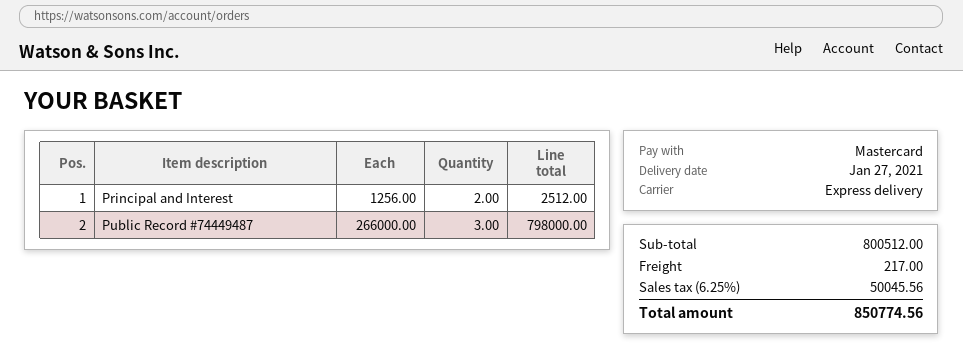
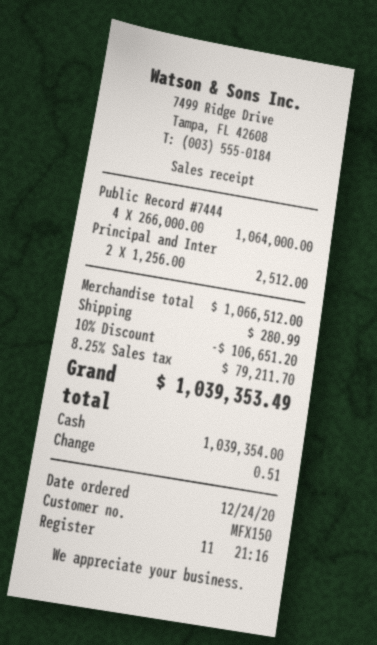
payment method: Mastercard -> cash
Public Record #74449487: 3 x 266000.00 = 798000.00 -> 4 x 266000.00 = 1064000.00
subtotal: 800512.00 -> 1066512.00
discount: none -> 10% = 106651.20
shipping: 217.00 -> 280.99
tax: 6.25% = 50045.56 -> 8.25% = 79211.70
total: 850774.56 -> 1039353.49

